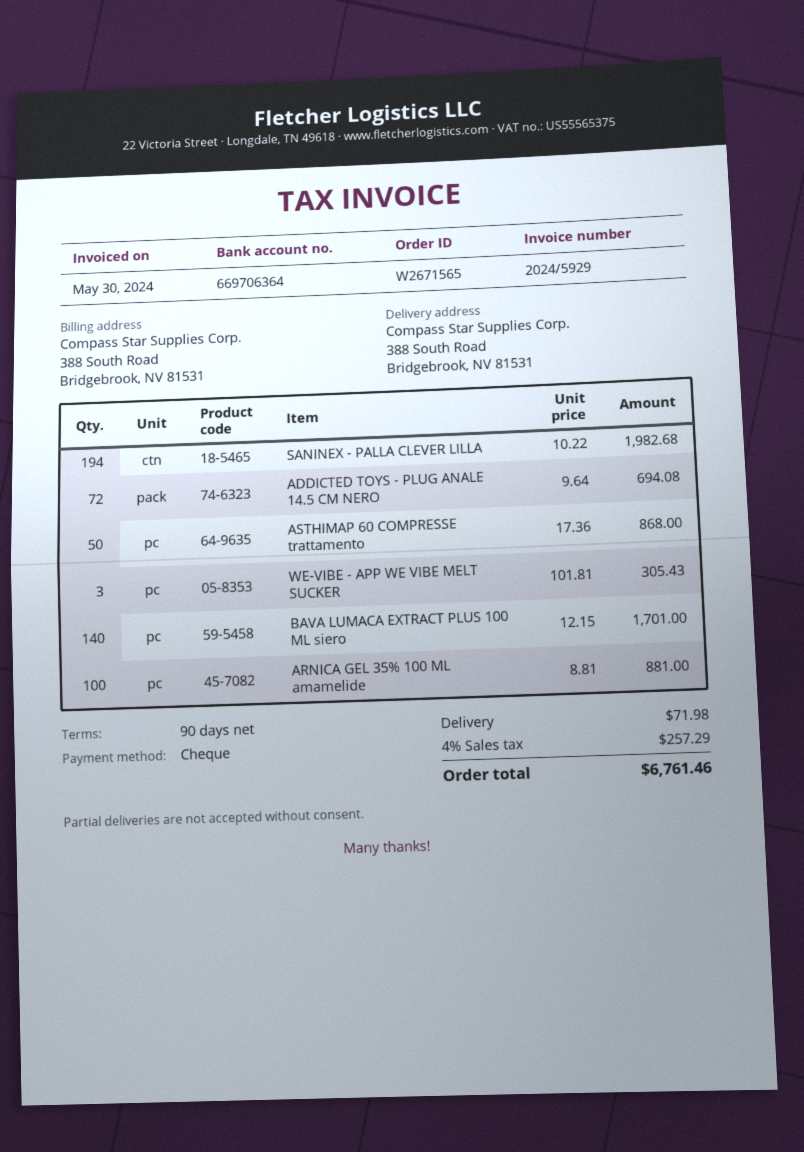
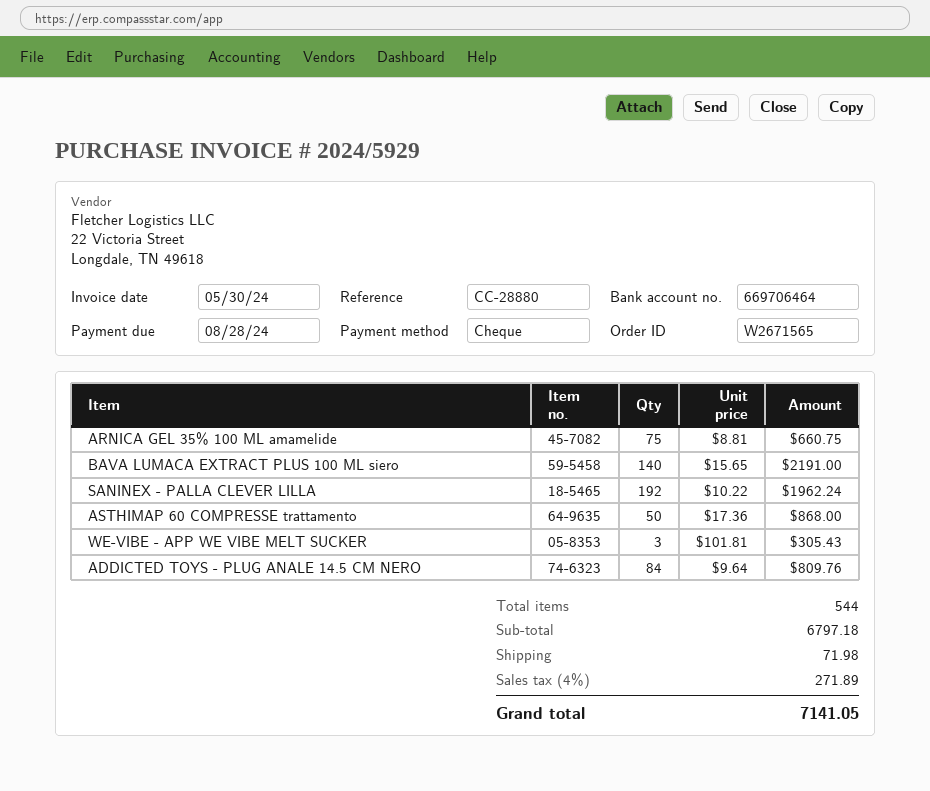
bank account: 669706364 -> 669706464
SANINEX - PALLA CLEVER LILLA: 194 x 10.22 = 1982.68 -> 192 x 10.22 = 1962.24
ADDICTED TOYS - PLUG ANALE 14.5 CM NERO: 72 x 9.64 = 694.08 -> 84 x 9.64 = 809.76
BAVA LUMACA EXTRACT PLUS 100 ML siero: 140 x 12.15 = 1701.00 -> 140 x 15.65 = 2191.00
ARNICA GEL 35% 100 ML amamelide: 100 x 8.81 = 881.00 -> 75 x 8.81 = 660.75
tax: 4% = 257.29 -> 4% = 271.89
total: 6761.46 -> 7141.05

